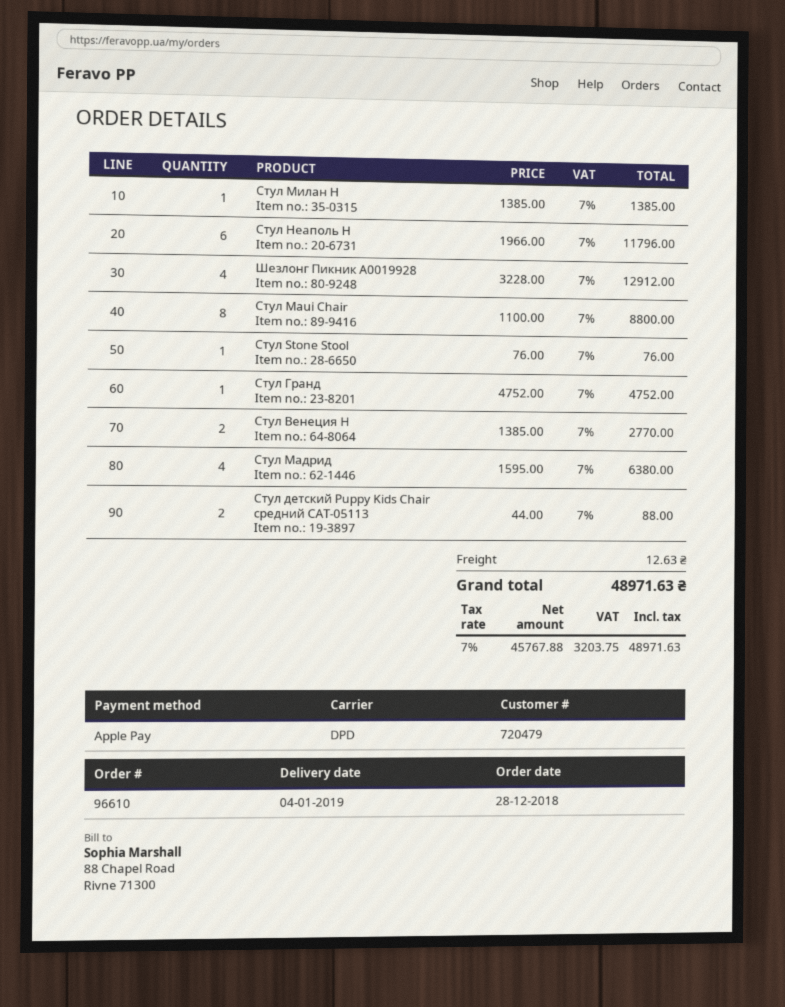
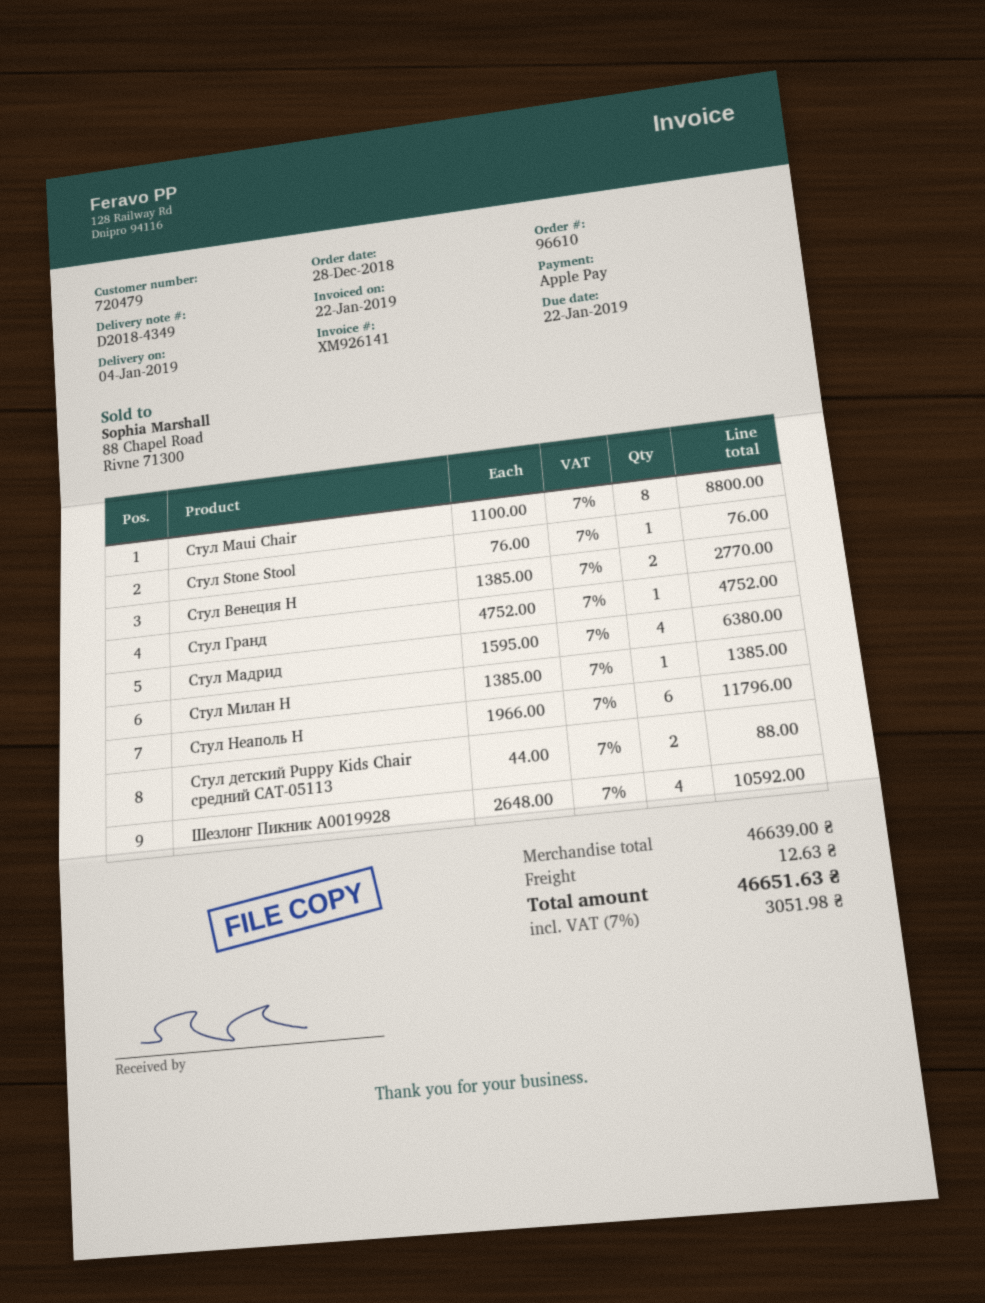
Шезлонг Пикник А0019928: 4 x 3228.00 = 12912.00 -> 4 x 2648.00 = 10592.00
tax: 7% = 3203.75 -> 7% = 3051.98
total: 48971.63 -> 46651.63

